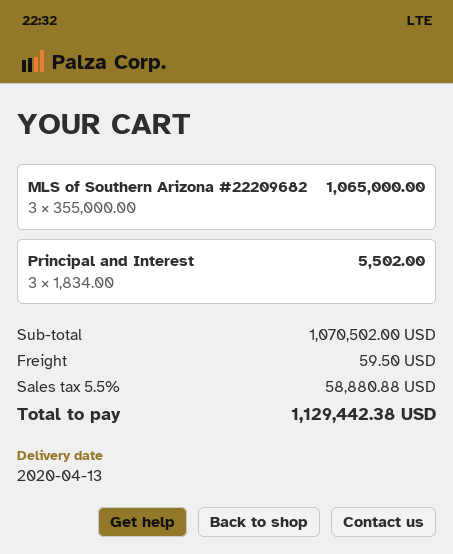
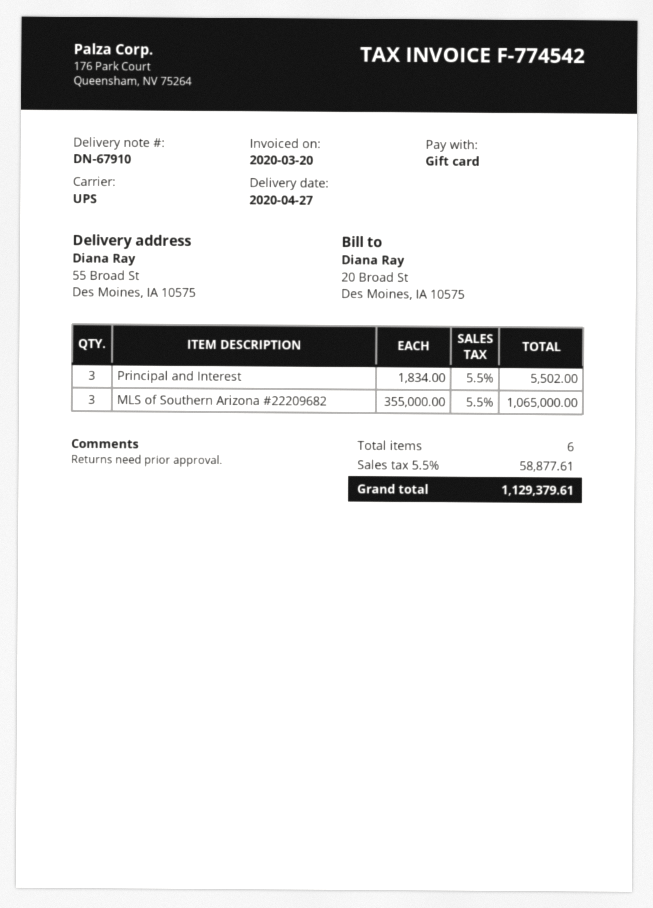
delivery date: 2020-04-13 -> 2020-04-27
shipping: 59.50 -> none
tax: 5.5% = 58880.88 -> 5.5% = 58877.61
total: 1129442.38 -> 1129379.61

